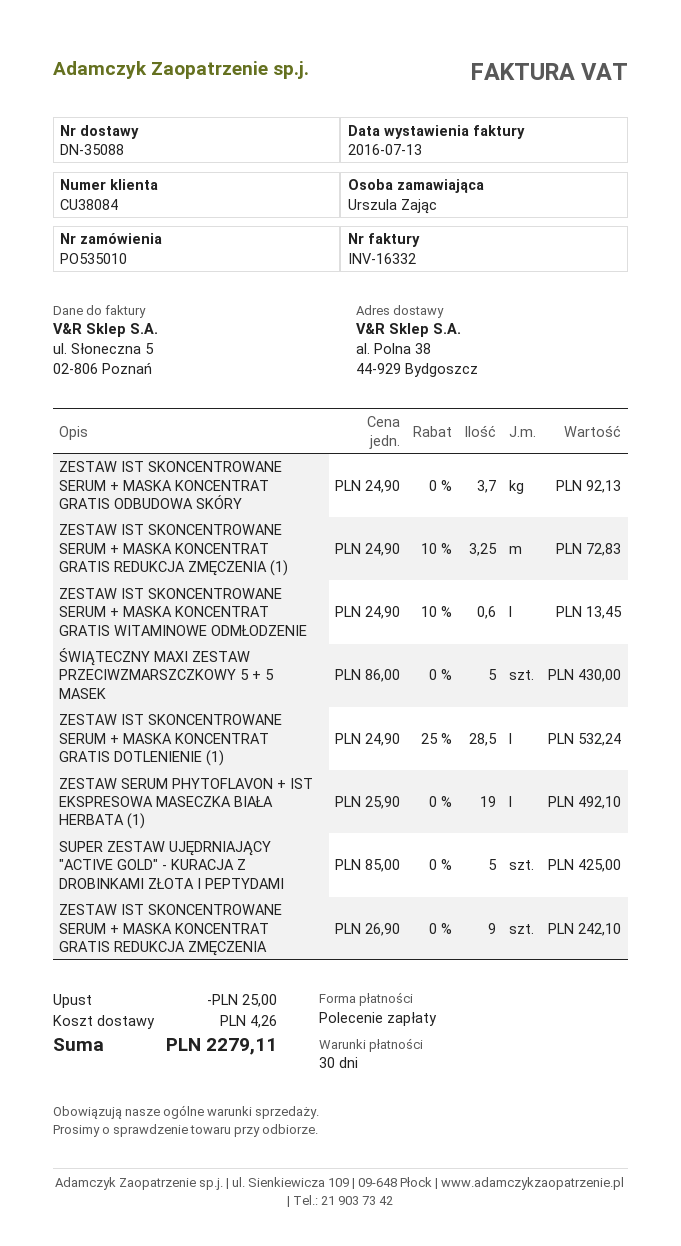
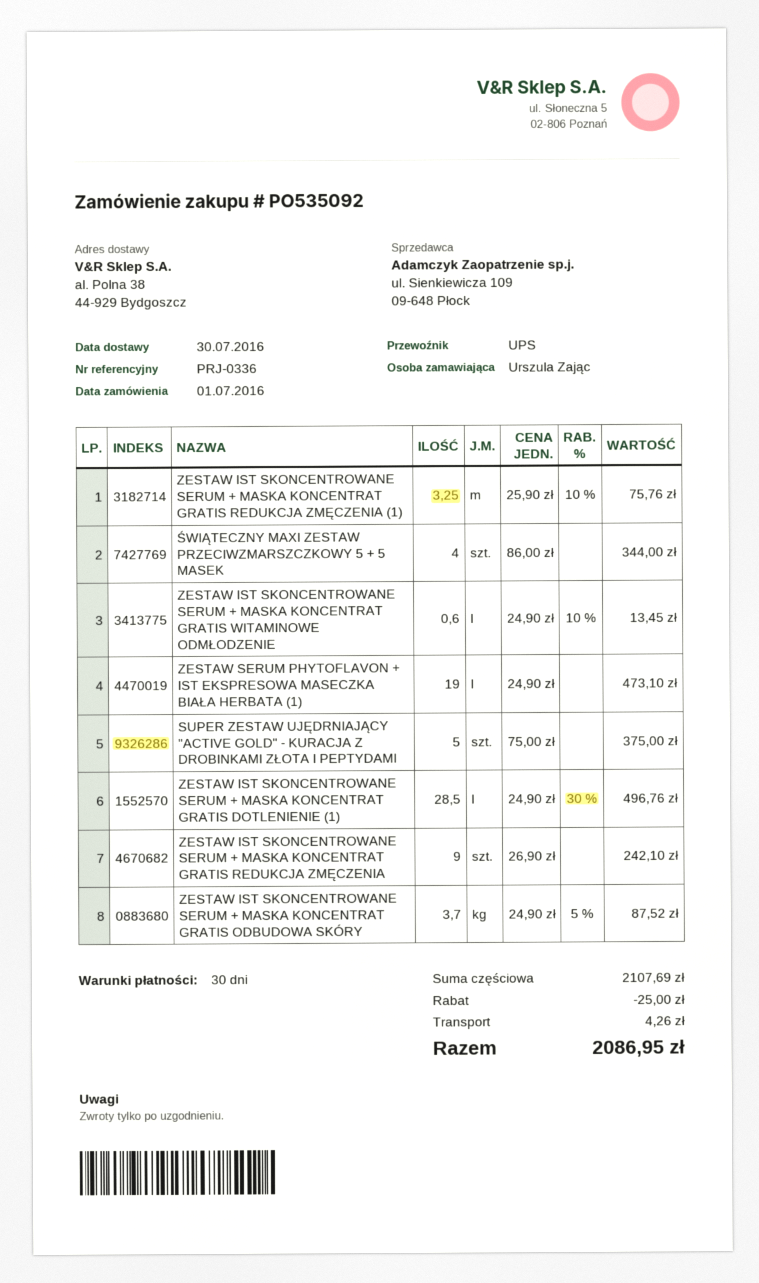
order number: PO535010 -> PO535092
ZESTAW IST SKONCENTROWANE SERUM + MASKA KONCENTRAT GRATIS ODBUDOWA SKÓRY: 3.7 x 24.90 = 92.13 -> 3.7 x 24.90 - 5% = 87.52
ZESTAW IST SKONCENTROWANE SERUM + MASKA KONCENTRAT GRATIS REDUKCJA ZMĘCZENIA (1): 3.25 x 24.90 - 10% = 72.83 -> 3.25 x 25.90 - 10% = 75.76
ŚWIĄTECZNY MAXI ZESTAW PRZECIWZMARSZCZKOWY 5 + 5 MASEK: 5 x 86.00 = 430.00 -> 4 x 86.00 = 344.00
ZESTAW IST SKONCENTROWANE SERUM + MASKA KONCENTRAT GRATIS DOTLENIENIE (1): 28.5 x 24.90 - 25% = 532.24 -> 28.5 x 24.90 - 30% = 496.76
ZESTAW SERUM PHYTOFLAVON + IST EKSPRESOWA MASECZKA BIAŁA HERBATA (1): 19 x 25.90 = 492.10 -> 19 x 24.90 = 473.10
SUPER ZESTAW UJĘDRNIAJĄCY "ACTIVE GOLD" - KURACJA Z DROBINKAMI ZŁOTA I PEPTYDAMI: 5 x 85.00 = 425.00 -> 5 x 75.00 = 375.00
total: 2279.11 -> 2086.95

